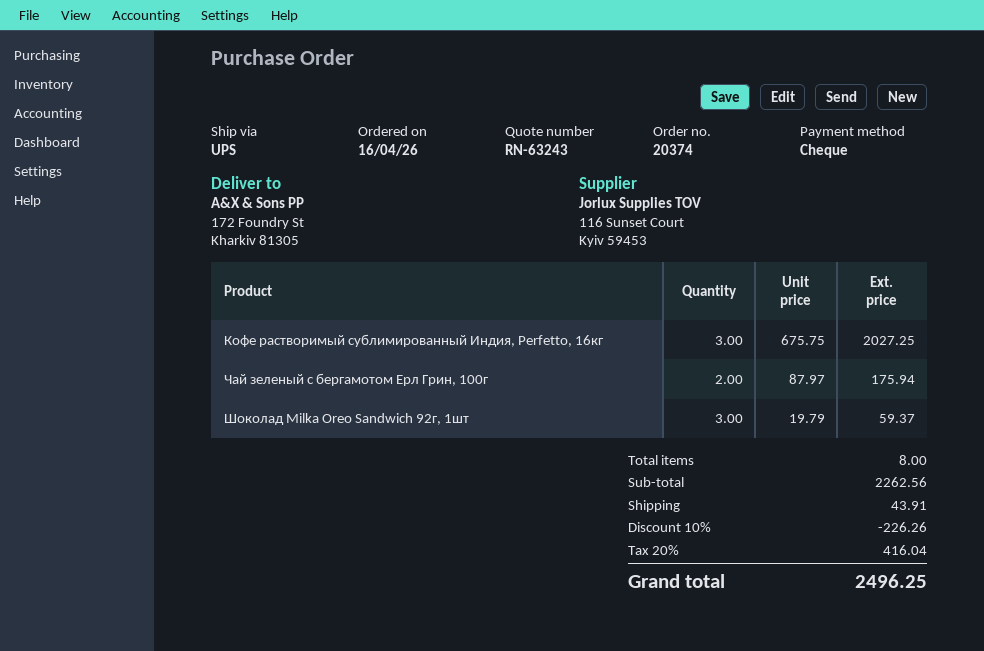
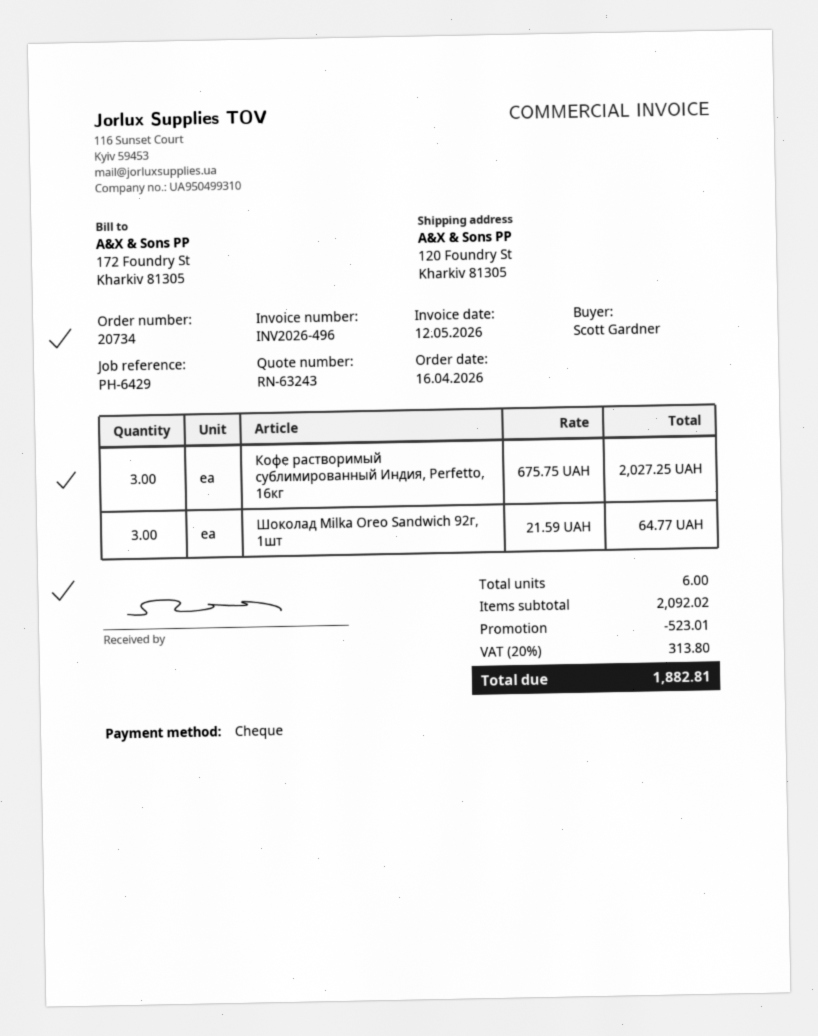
order number: 20374 -> 20734
ship to: 172 Foundry St, Kharkiv 81305 -> 120 Foundry St, Kharkiv 81305
Чай зеленый с бергамотом Ерл Грин, 100г: 2 x 87.97 = 175.94 -> none
Шоколад Milka Oreo Sandwich 92г, 1шт: 3 x 19.79 = 59.37 -> 3 x 21.59 = 64.77
total quantity: 8 -> 6
subtotal: 2262.56 -> 2092.02
discount: 226.26 -> 523.01
shipping: 43.91 -> none
tax: 20% = 416.04 -> 20% = 313.80
total: 2496.25 -> 1882.81

